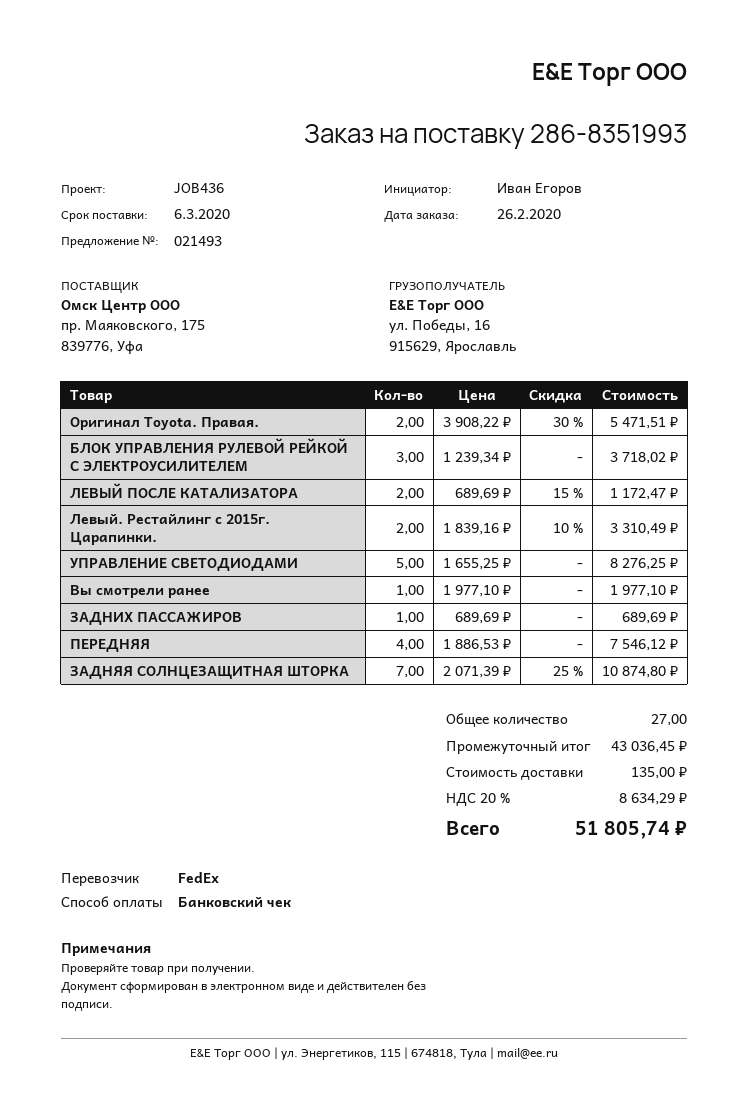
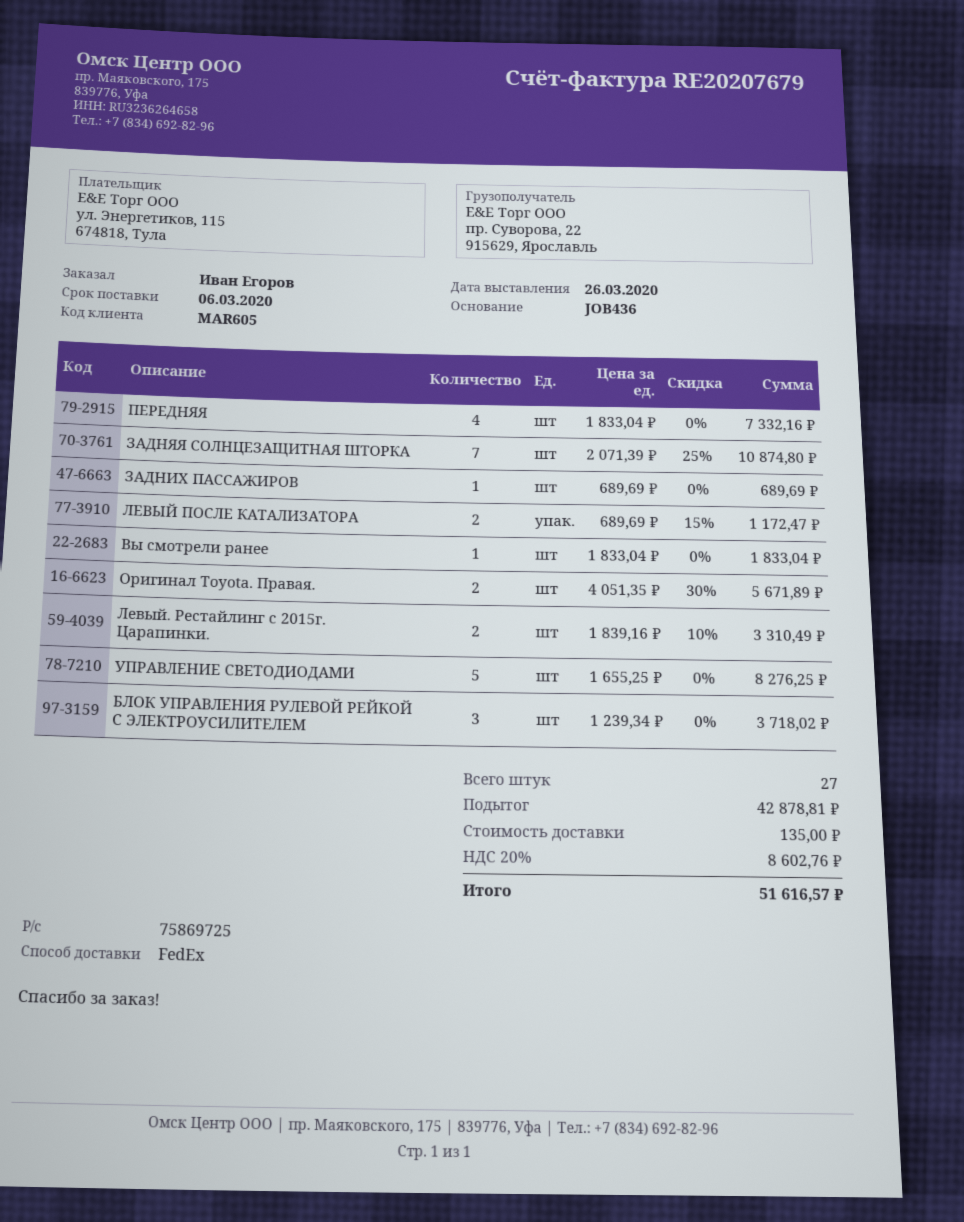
ship to: ул. Победы, 16, 915629, Ярославль -> пр. Суворова, 22, 915629, Ярославль
Оригинал Toyota. Правая.: 2 x 3908.22 - 30% = 5471.51 -> 2 x 4051.35 - 30% = 5671.89
Вы смотрели ранее: 1 x 1977.10 = 1977.10 -> 1 x 1833.04 = 1833.04
ПЕРЕДНЯЯ: 4 x 1886.53 = 7546.12 -> 4 x 1833.04 = 7332.16
subtotal: 43036.45 -> 42878.81
tax: 20% = 8634.29 -> 20% = 8602.76
total: 51805.74 -> 51616.57

